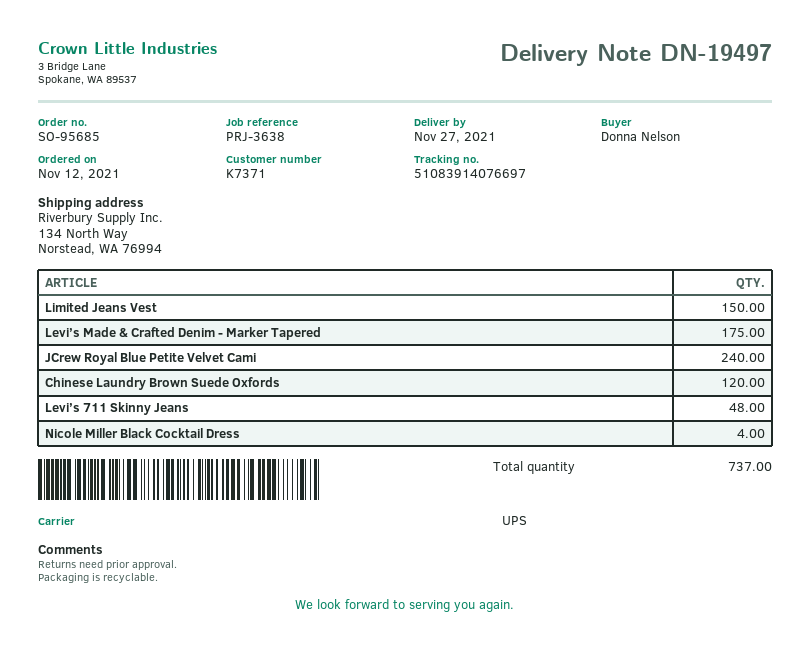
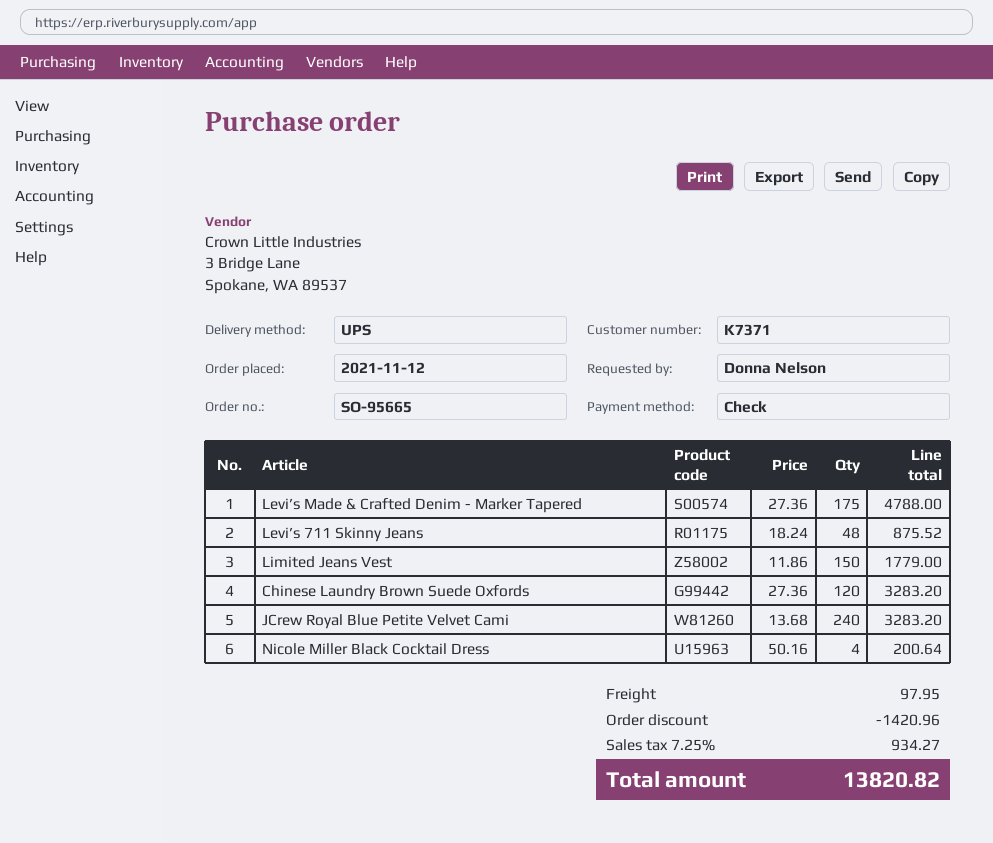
order number: SO-95685 -> SO-95665

